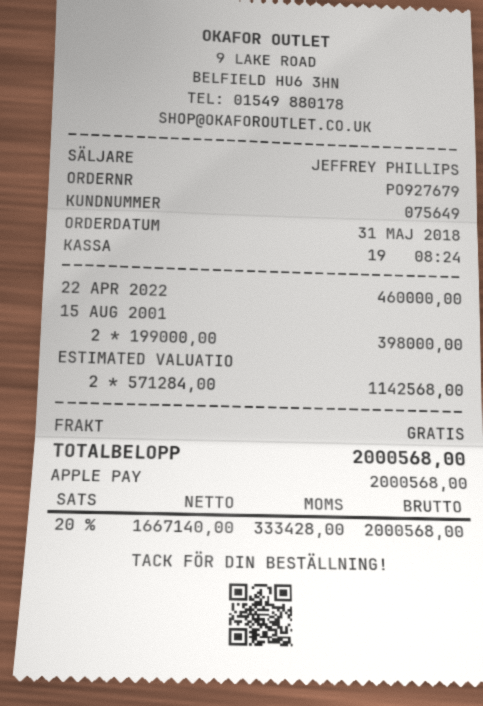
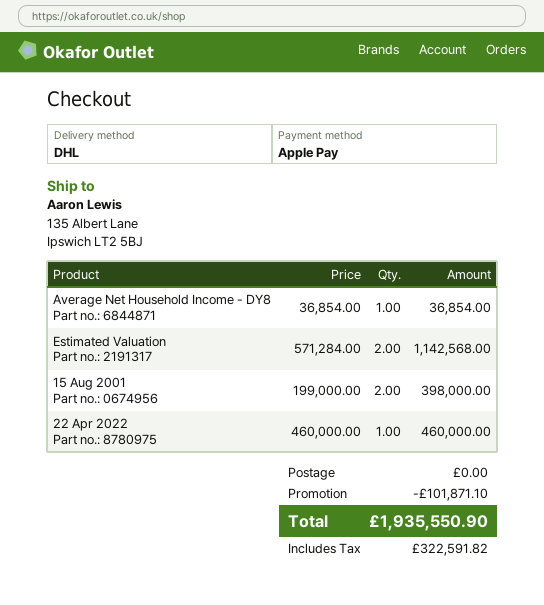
Average Net Household Income - DY8: none -> 1 x 36854.00 = 36854.00
discount: none -> 101871.10
tax: 333428.00 -> 322591.82
total: 2000568.00 -> 1935550.90

